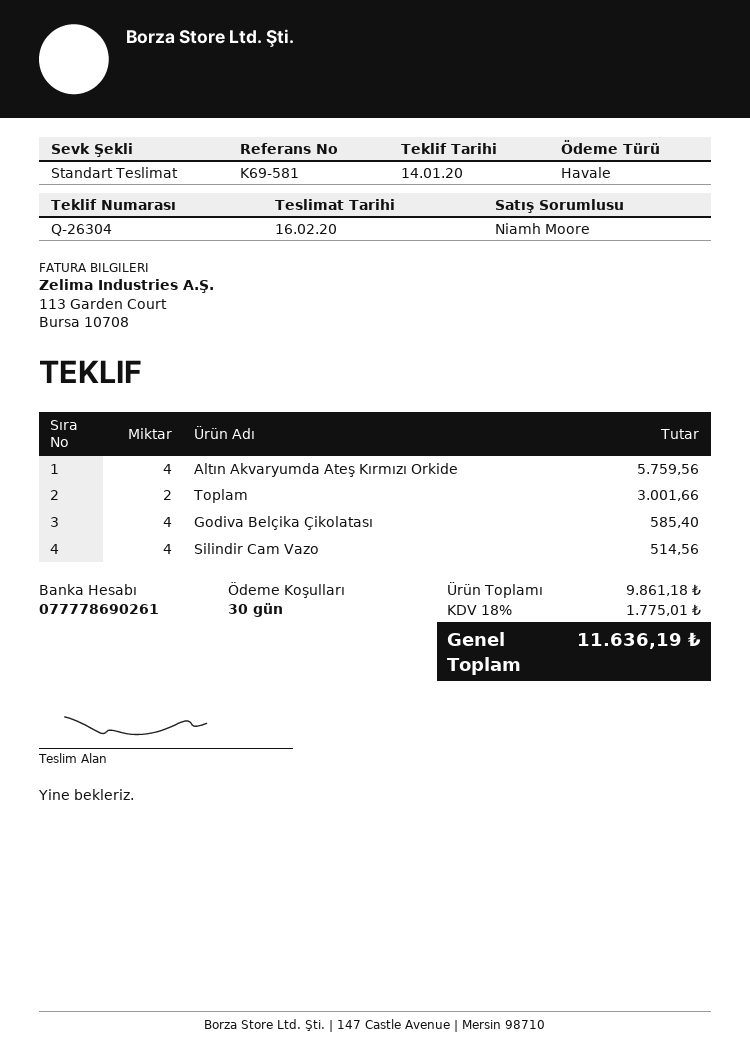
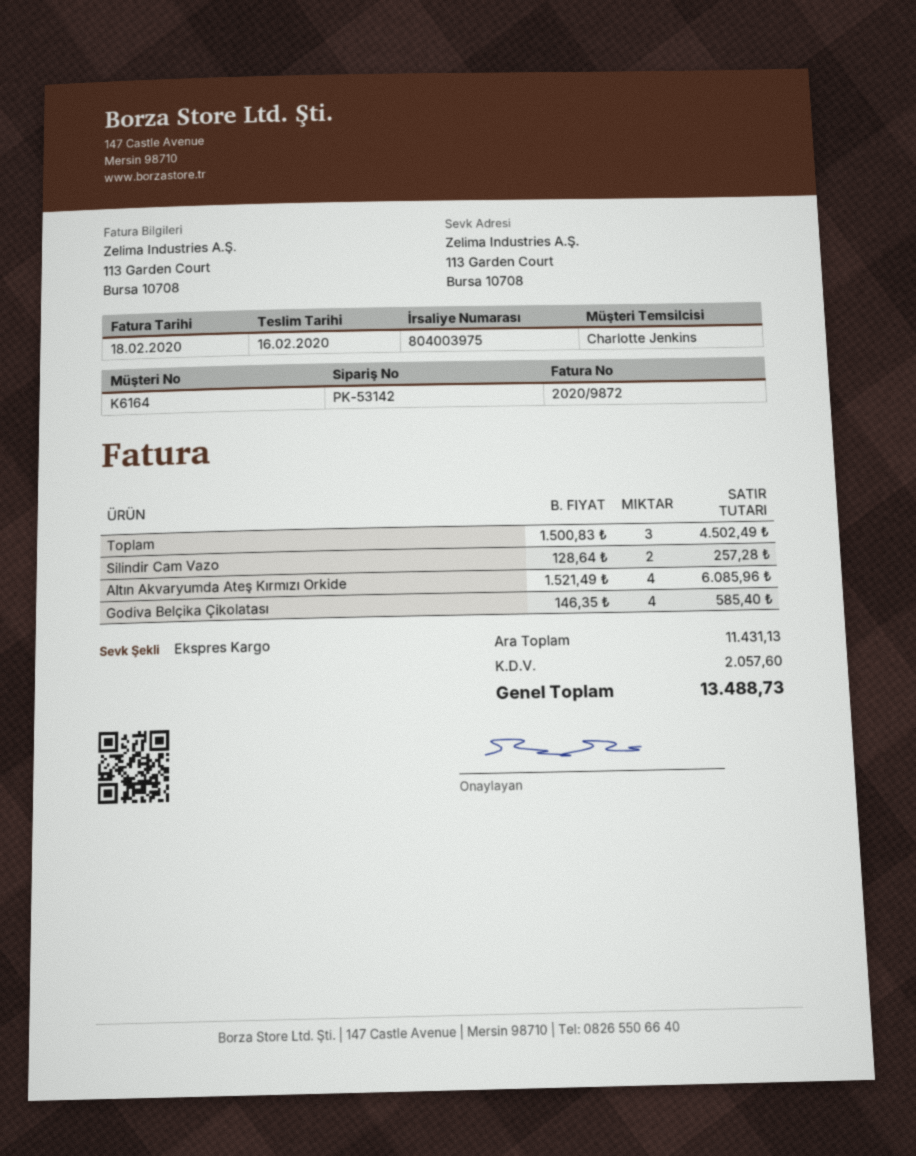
sales rep: Niamh Moore -> Charlotte Jenkins
shipping method: standard -> express
Altın Akvaryumda Ateş Kırmızı Orkide: 4 for 5759.56 -> 4 for 6085.96
Toplam: 2 for 3001.66 -> 3 for 4502.49
Silindir Cam Vazo: 4 for 514.56 -> 2 for 257.28
subtotal: 9861.18 -> 11431.13
tax: 1775.01 -> 2057.60
total: 11636.19 -> 13488.73

